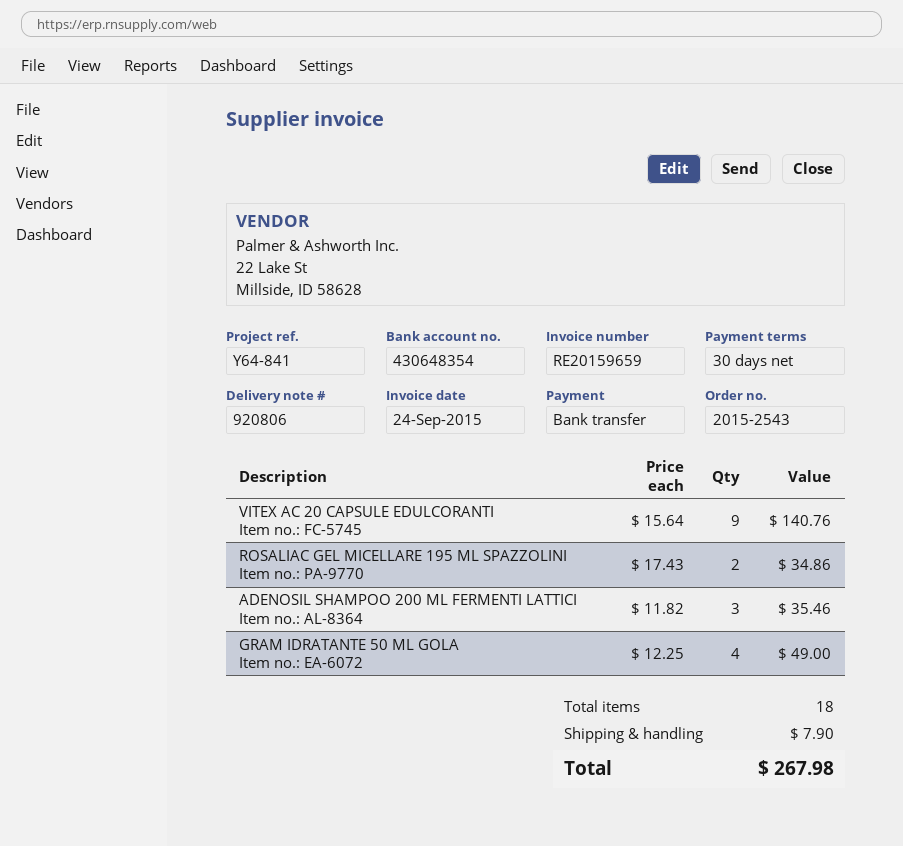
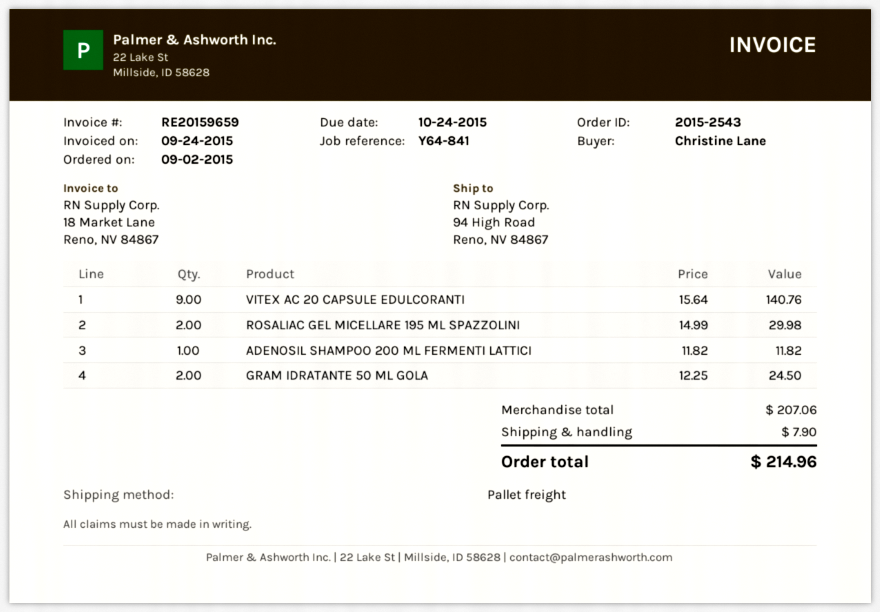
ROSALIAC GEL MICELLARE 195 ML SPAZZOLINI: 2 x 17.43 = 34.86 -> 2 x 14.99 = 29.98
ADENOSIL SHAMPOO 200 ML FERMENTI LATTICI: 3 x 11.82 = 35.46 -> 1 x 11.82 = 11.82
GRAM IDRATANTE 50 ML GOLA: 4 x 12.25 = 49.00 -> 2 x 12.25 = 24.50
total: 267.98 -> 214.96

